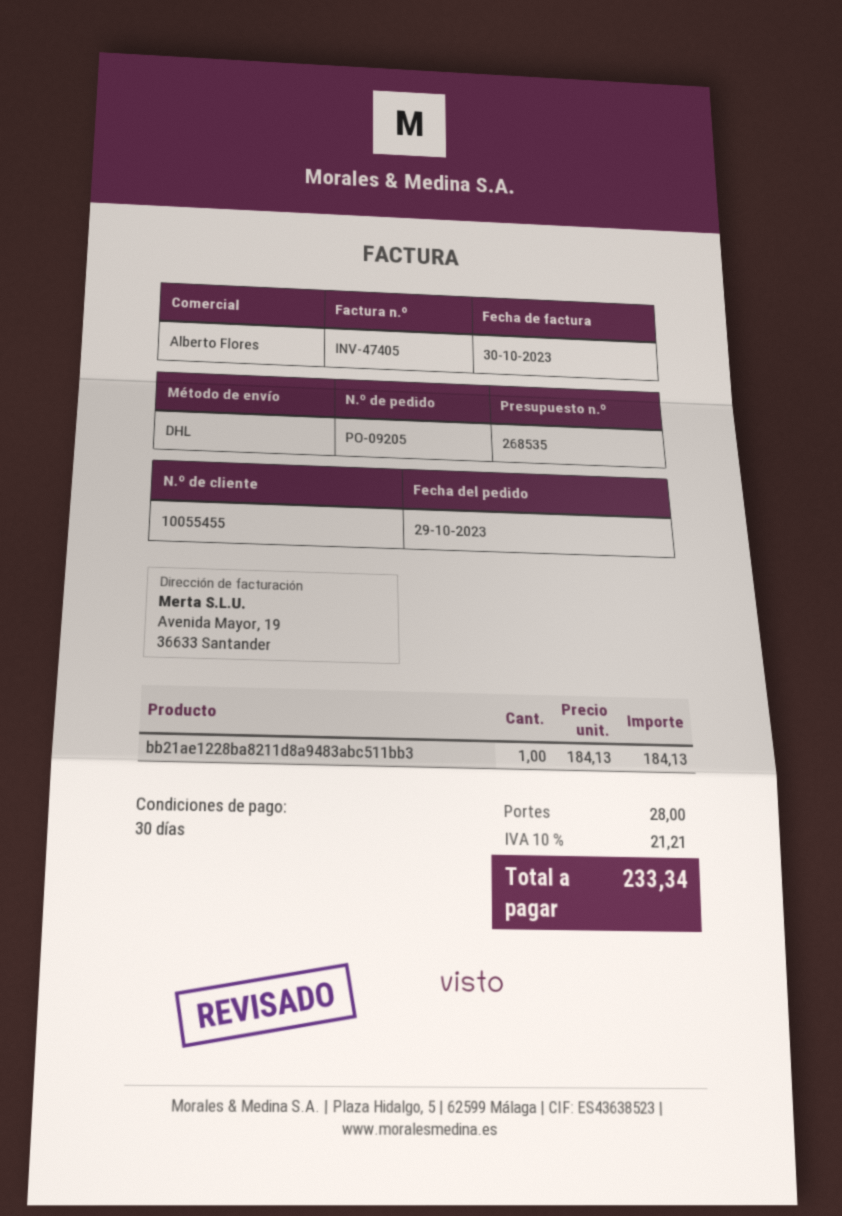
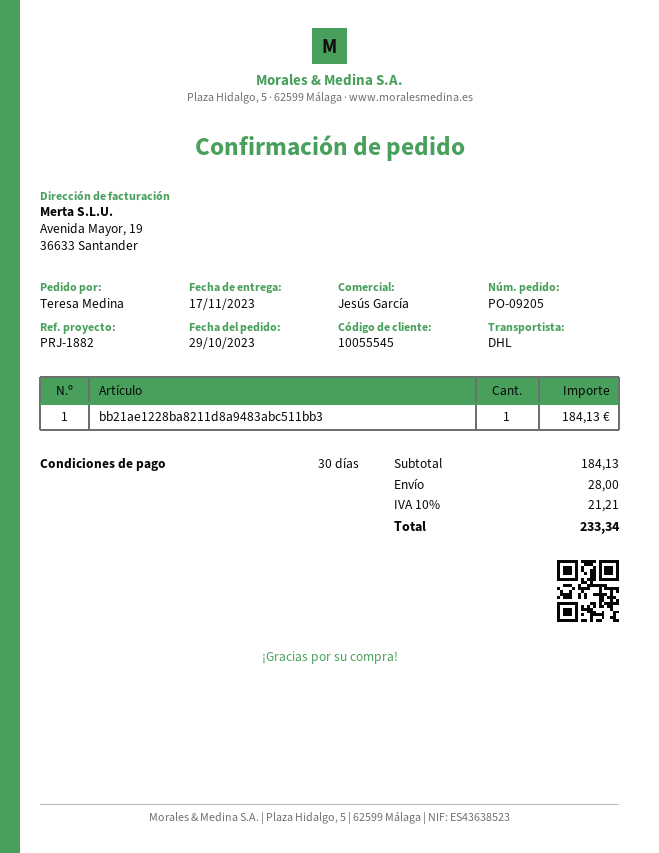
customer number: 10055455 -> 10055545
sales rep: Alberto Flores -> Jesús García

